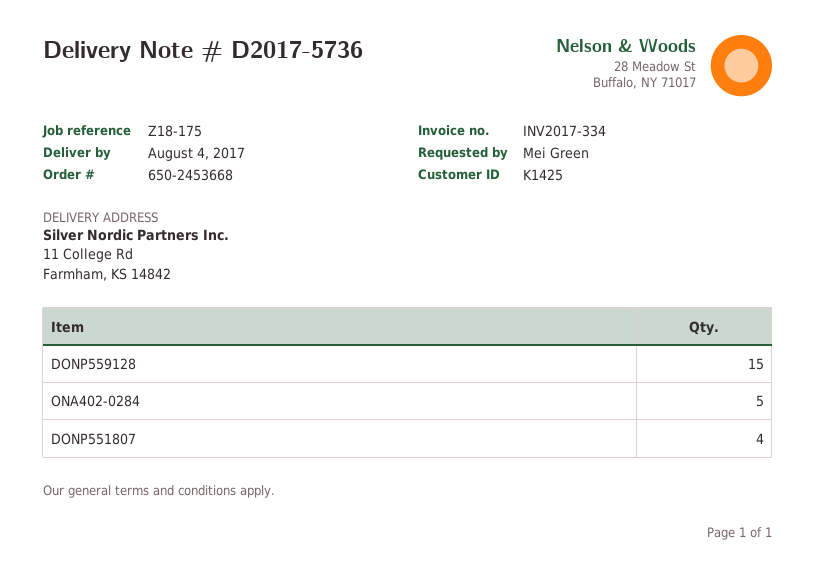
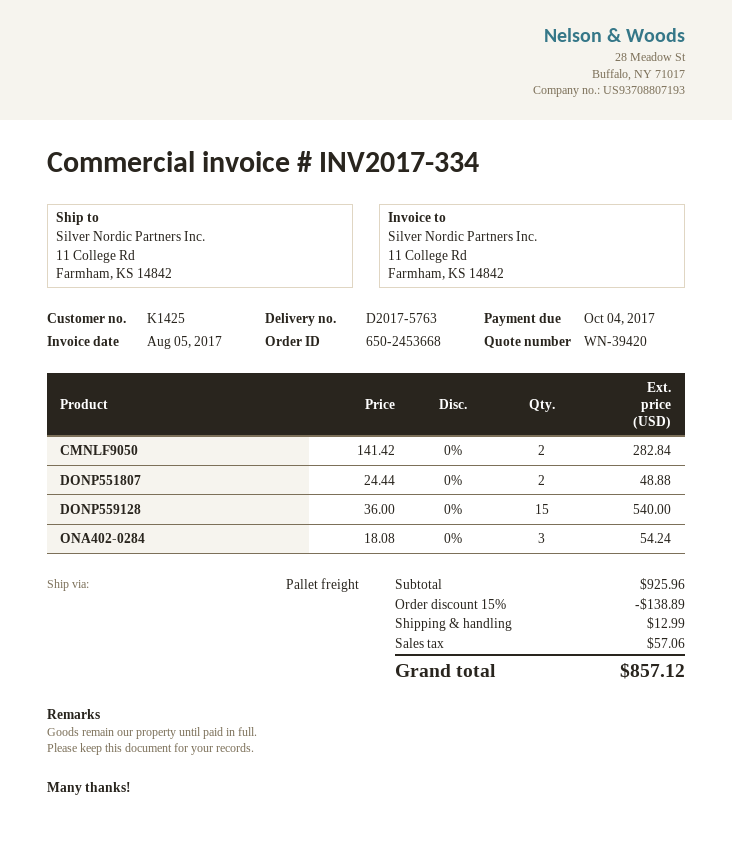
delivery note number: D2017-5736 -> D2017-5763
ONA402-0284: 5 -> 3
DONP551807: 4 -> 2
CMNLF9050: none -> 2

